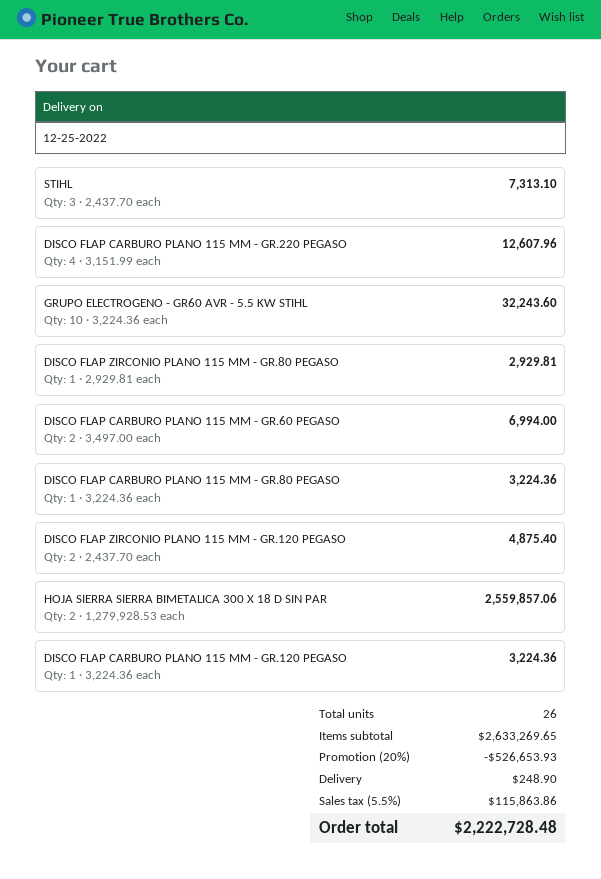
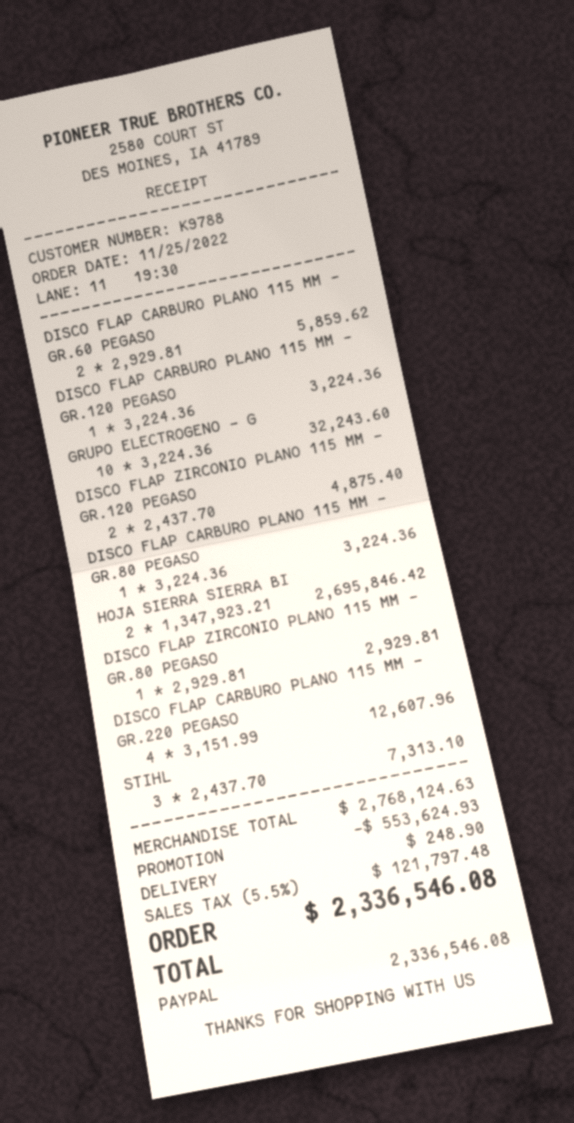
DISCO FLAP CARBURO PLANO 115 MM - GR.60 PEGASO: 2 x 3497.00 = 6994.00 -> 2 x 2929.81 = 5859.62
HOJA SIERRA SIERRA BIMETALICA 300 X 18 D SIN PAR: 2 x 1279928.53 = 2559857.06 -> 2 x 1347923.21 = 2695846.42
subtotal: 2633269.65 -> 2768124.63
discount: 526653.93 -> 553624.93
tax: 5.5% = 115863.86 -> 5.5% = 121797.48
total: 2222728.48 -> 2336546.08

